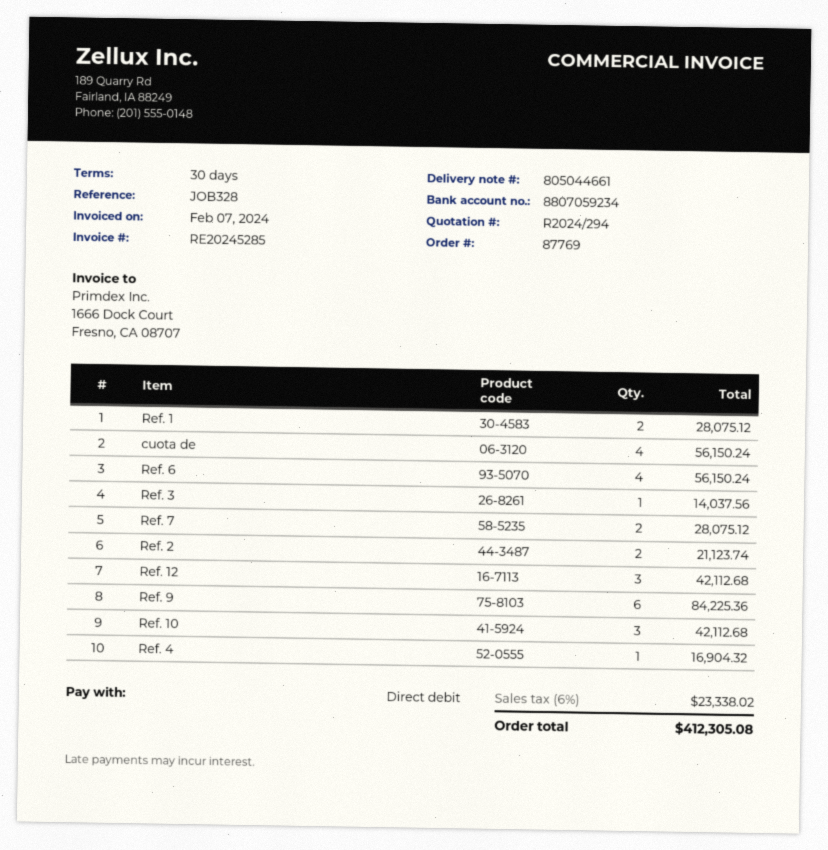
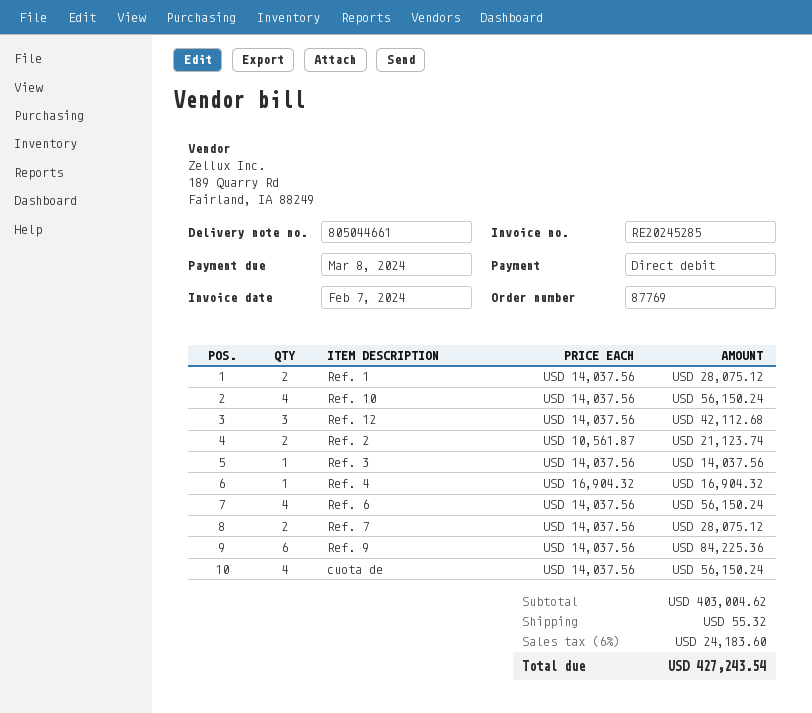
Ref. 10: 3 for 42112.68 -> 4 for 56150.24
shipping: none -> 55.32
tax: 6% = 23338.02 -> 6% = 24183.60
total: 412305.08 -> 427243.54

